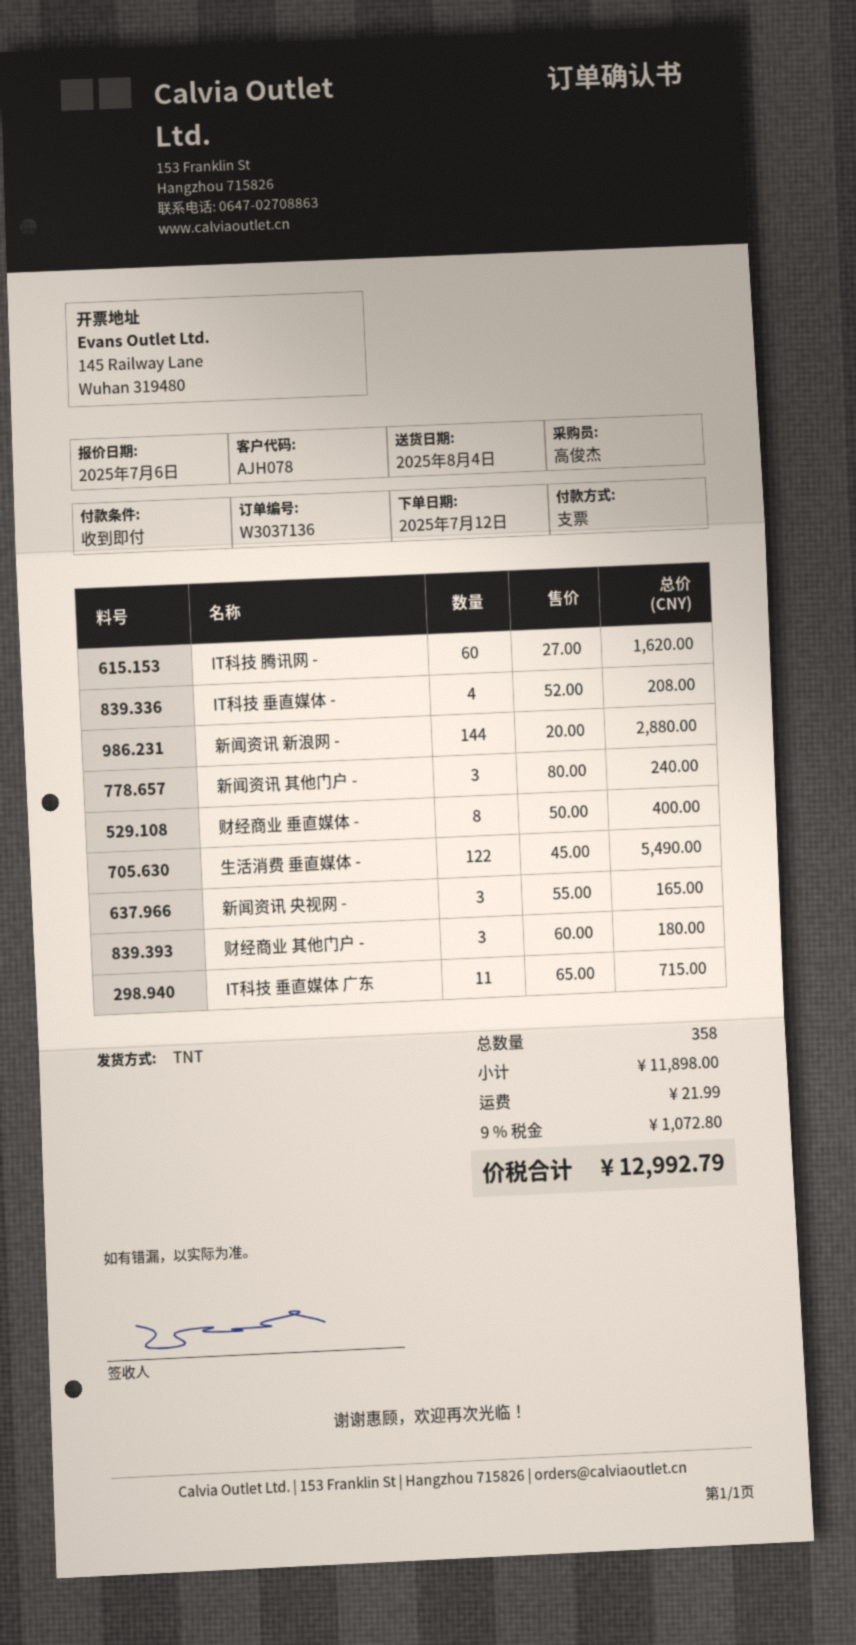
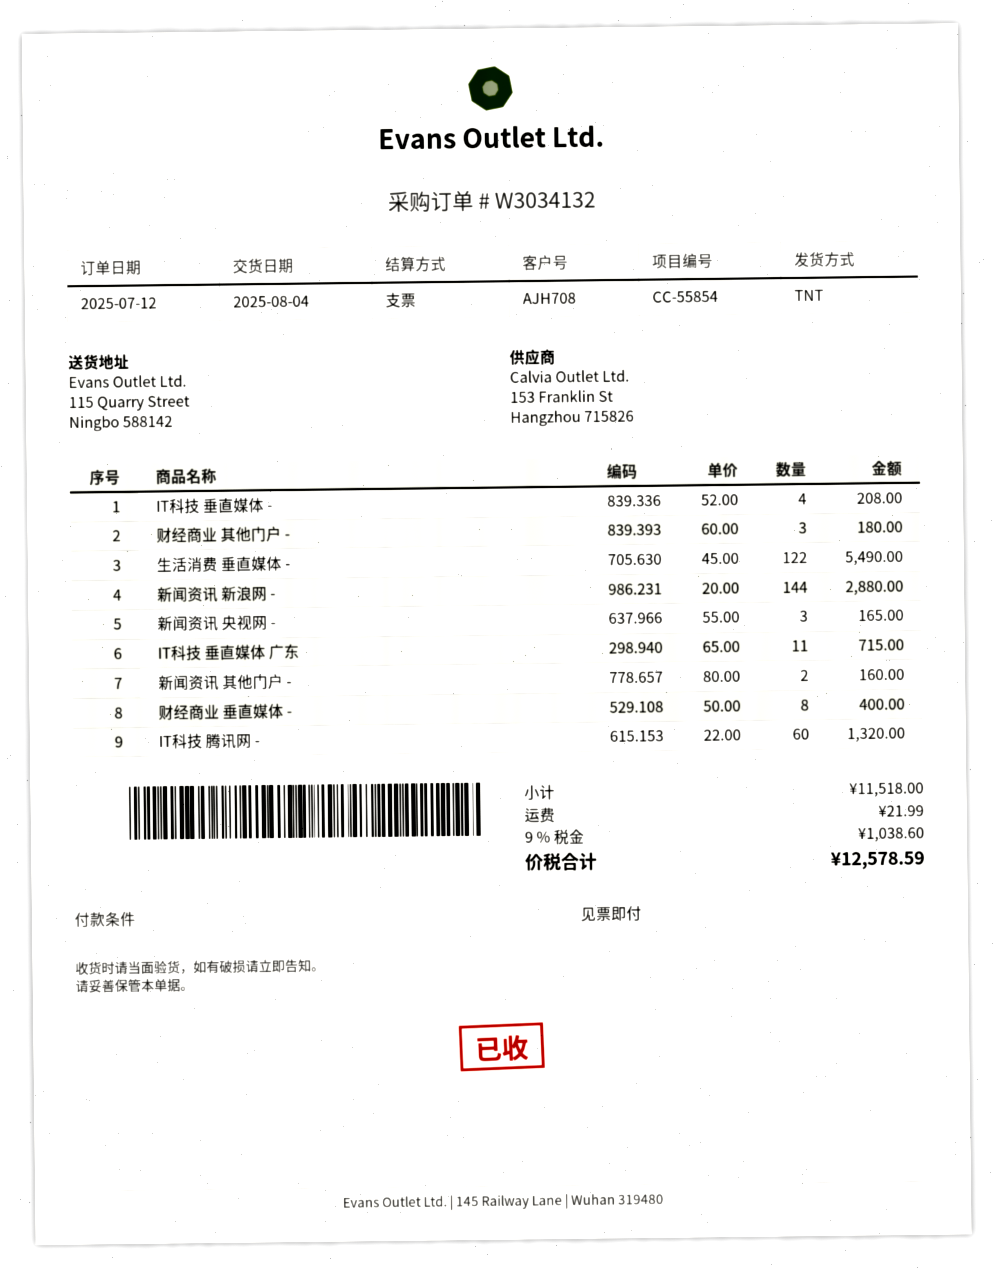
order number: W3037136 -> W3034132
customer number: AJH078 -> AJH708
IT科技 腾讯网 -: 60 x 27.00 = 1620.00 -> 60 x 22.00 = 1320.00
新闻资讯 其他门户 -: 3 x 80.00 = 240.00 -> 2 x 80.00 = 160.00
subtotal: 11898.00 -> 11518.00
tax: 9% = 1072.80 -> 9% = 1038.60
total: 12992.79 -> 12578.59

